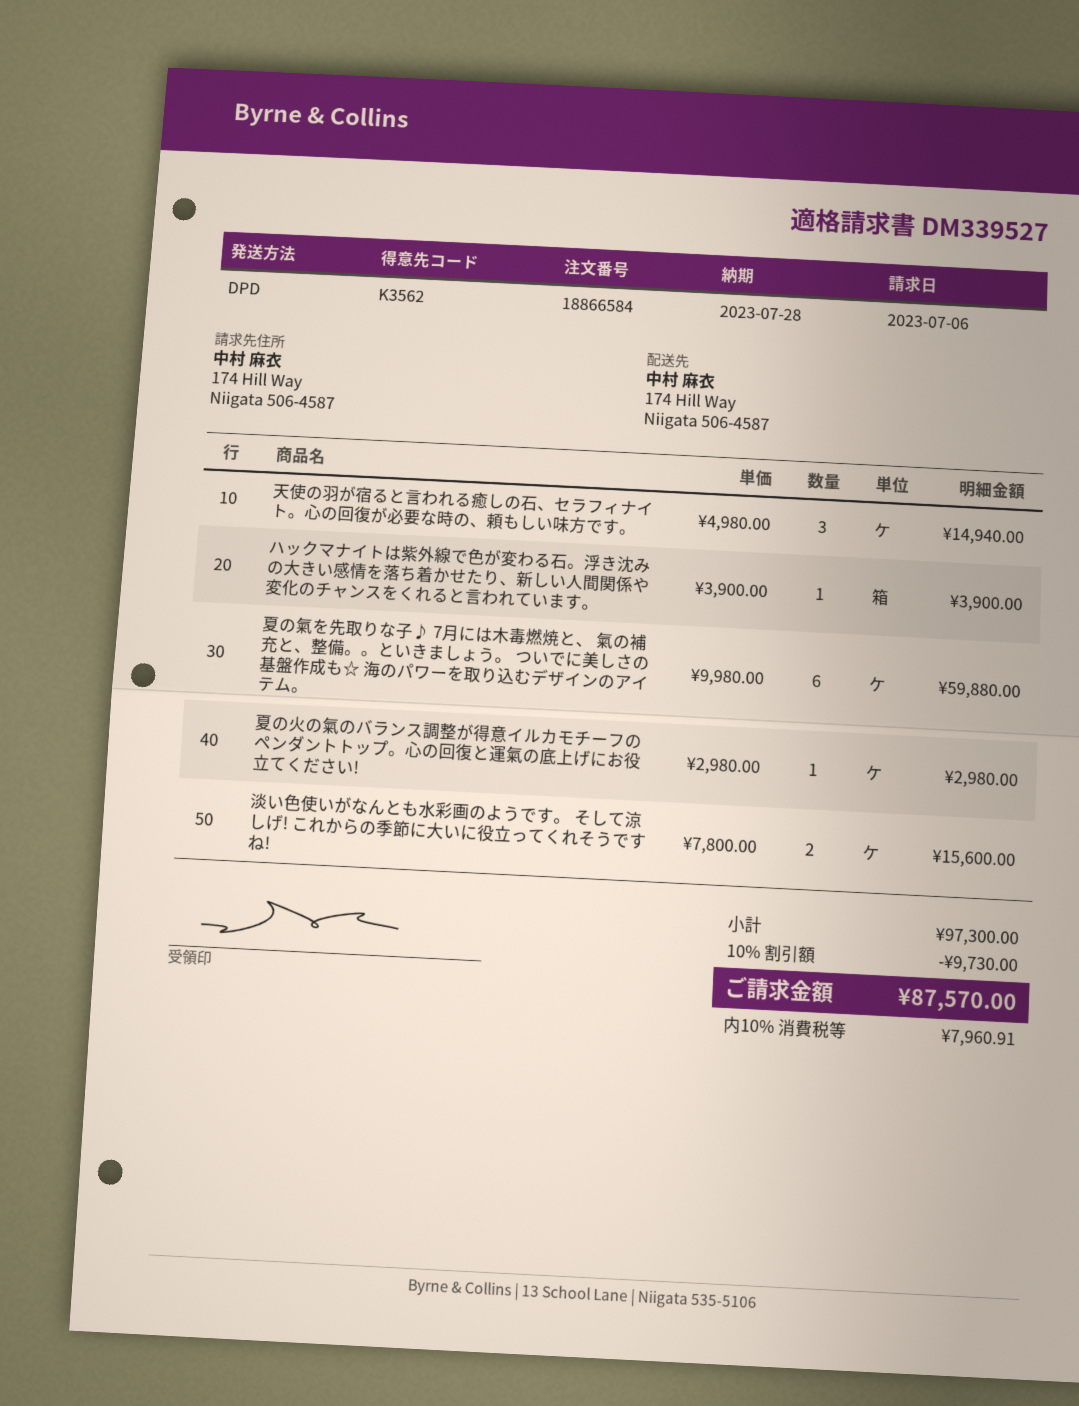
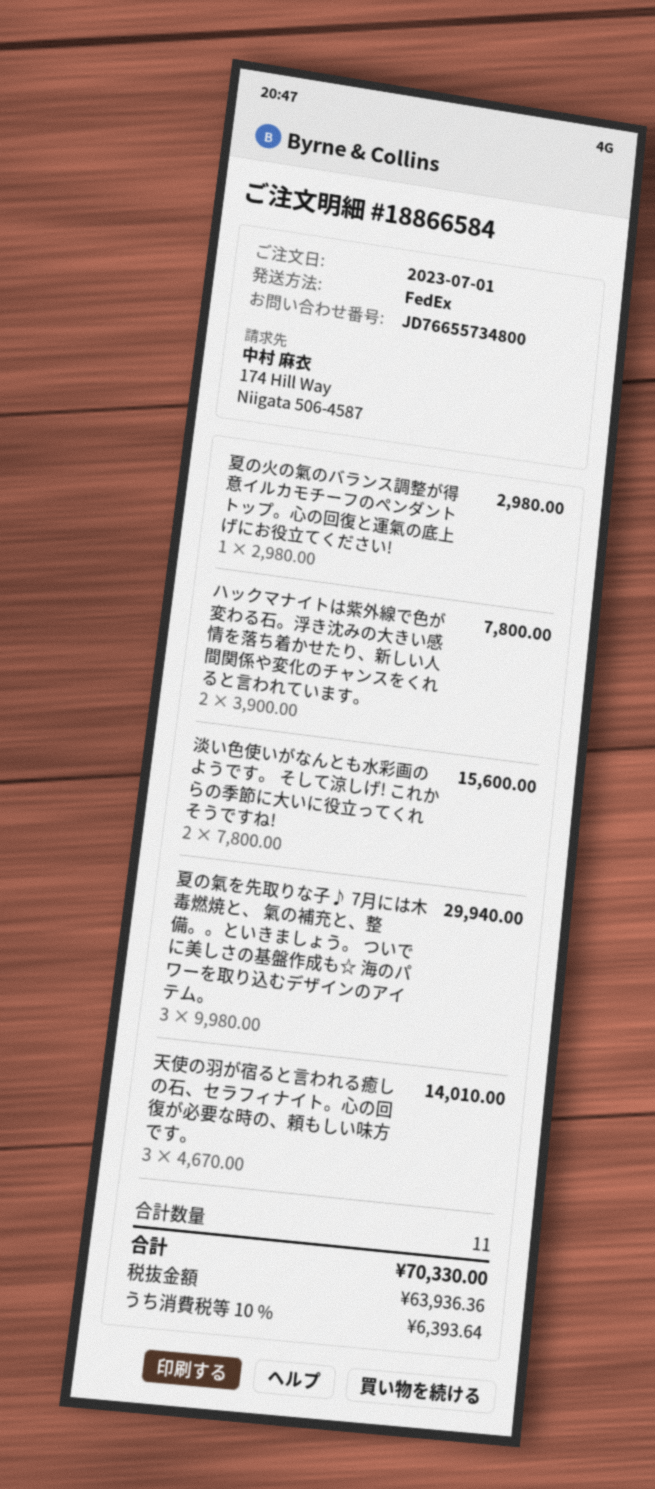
shipping method: DPD -> FedEx
天使の羽が宿ると言われる癒しの石、セラフィナイト。心の回復が必要な時の、頼もしい味方です。: 3 x 4980.00 = 14940.00 -> 3 x 4670.00 = 14010.00
ハックマナイトは紫外線で色が変わる石。浮き沈みの大きい感情を落ち着かせたり、新しい人間関係や変化のチャンスをくれると言われています。: 1 x 3900.00 = 3900.00 -> 2 x 3900.00 = 7800.00
夏の氣を先取りな子♪ 7月には木毒燃焼と、 氣の補充と、整備。。といきましょう。 ついでに美しさの基盤作成も☆ 海のパワーを取り込むデザインのアイテム。: 6 x 9980.00 = 59880.00 -> 3 x 9980.00 = 29940.00
discount: 10% = 9730.00 -> none
tax: 10% = 7960.91 -> 10% = 6393.64
total: 87570.00 -> 70330.00

